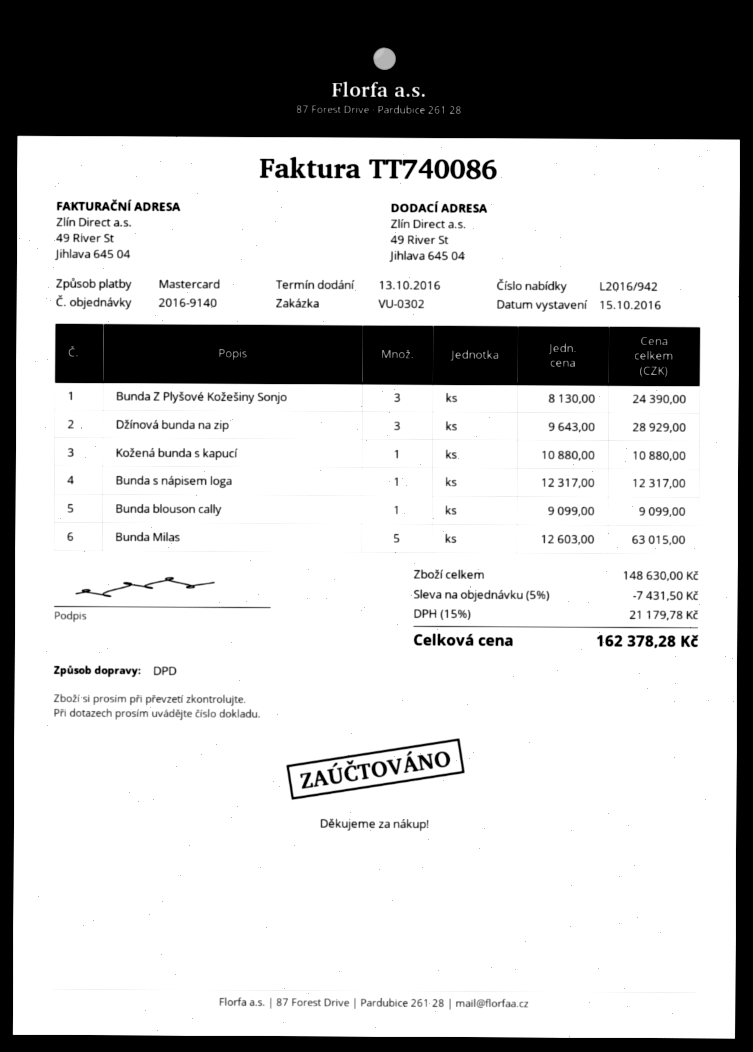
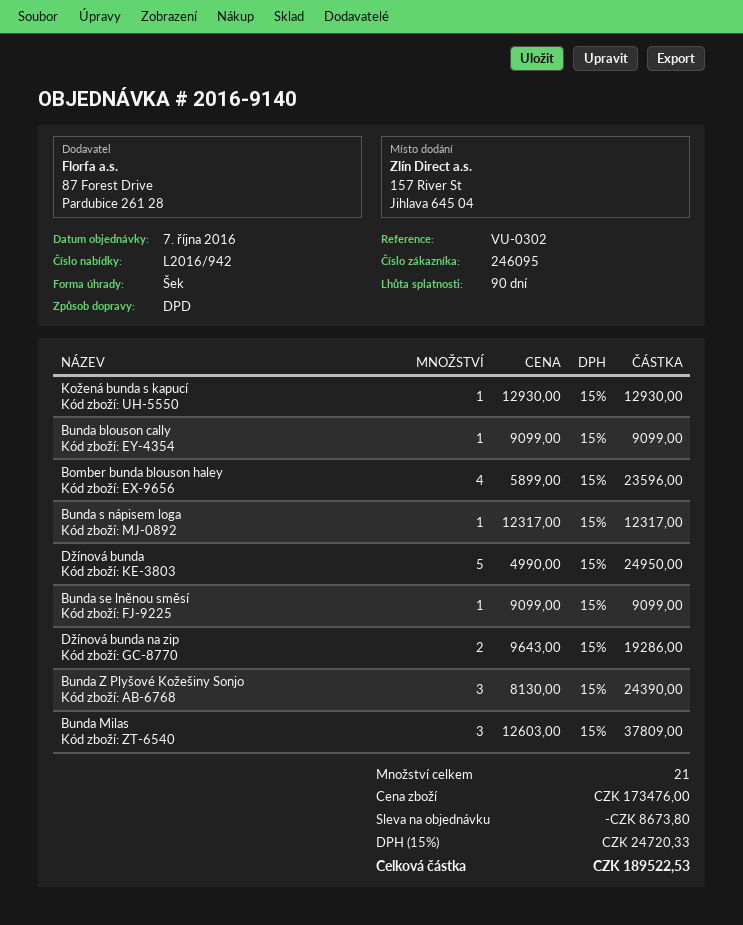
payment method: Mastercard -> cheque
ship to: 49 River St, Jihlava 645 04 -> 157 River St, Jihlava 645 04
Džínová bunda na zip: 3 x 9643.00 = 28929.00 -> 2 x 9643.00 = 19286.00
Kožená bunda s kapucí: 1 x 10880.00 = 10880.00 -> 1 x 12930.00 = 12930.00
Bunda Milas: 5 x 12603.00 = 63015.00 -> 3 x 12603.00 = 37809.00
Bomber bunda blouson haley: none -> 4 x 5899.00 = 23596.00
Džínová bunda: none -> 5 x 4990.00 = 24950.00
Bunda se lněnou směsí: none -> 1 x 9099.00 = 9099.00
subtotal: 148630.00 -> 173476.00
discount: 7431.50 -> 8673.80
tax: 15% = 21179.78 -> 15% = 24720.33
total: 162378.28 -> 189522.53

